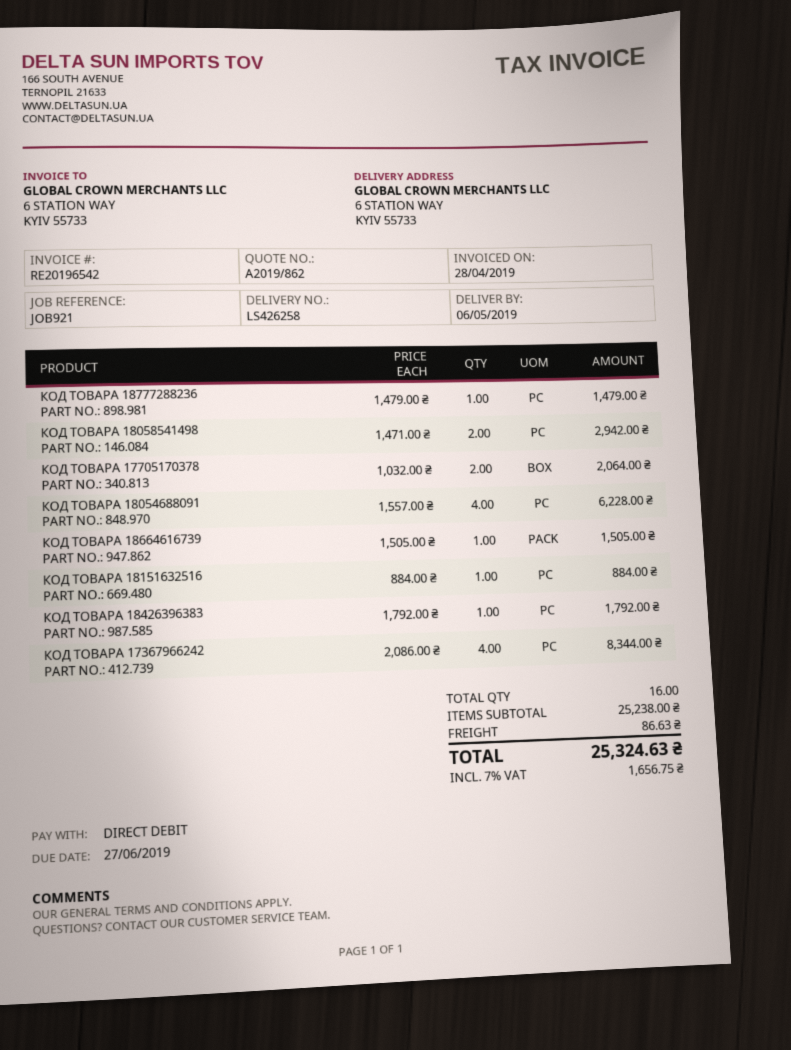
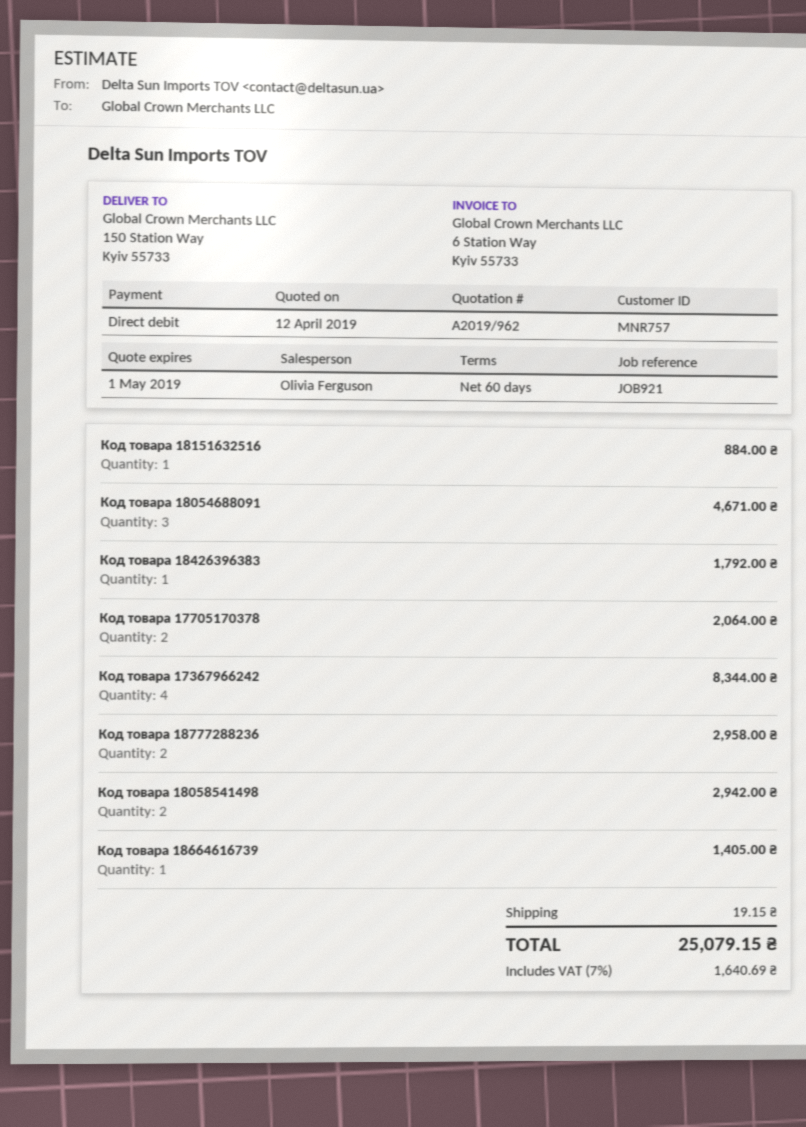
quote number: A2019/862 -> A2019/962
ship to: 6 STATION WAY, KYIV 55733 -> 150 Station Way, Kyiv 55733
КОД ТОВАРА 18777288236: 1 for 1479.00 -> 2 for 2958.00
КОД ТОВАРА 18054688091: 4 for 6228.00 -> 3 for 4671.00
КОД ТОВАРА 18664616739: 1 for 1505.00 -> 1 for 1405.00
shipping: 86.63 -> 19.15
tax: 7% = 1656.75 -> 7% = 1640.69
total: 25324.63 -> 25079.15

